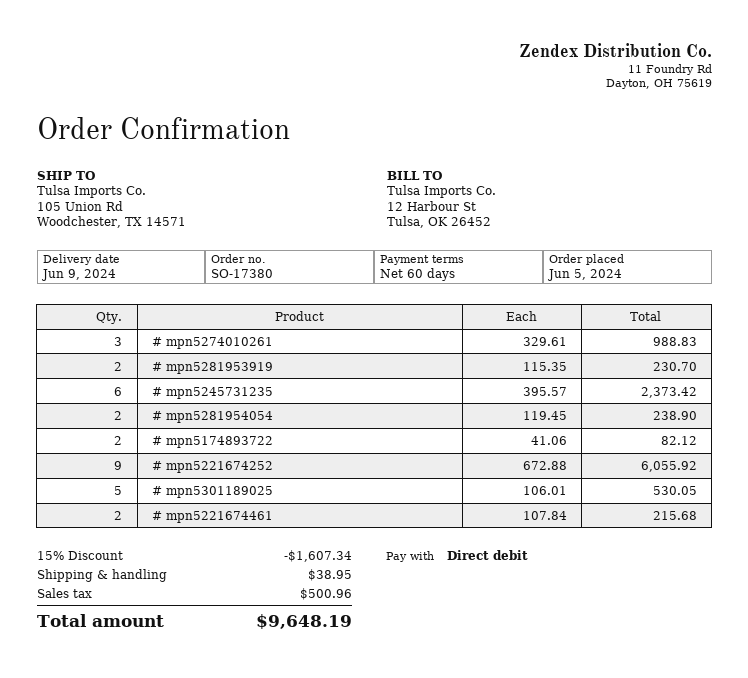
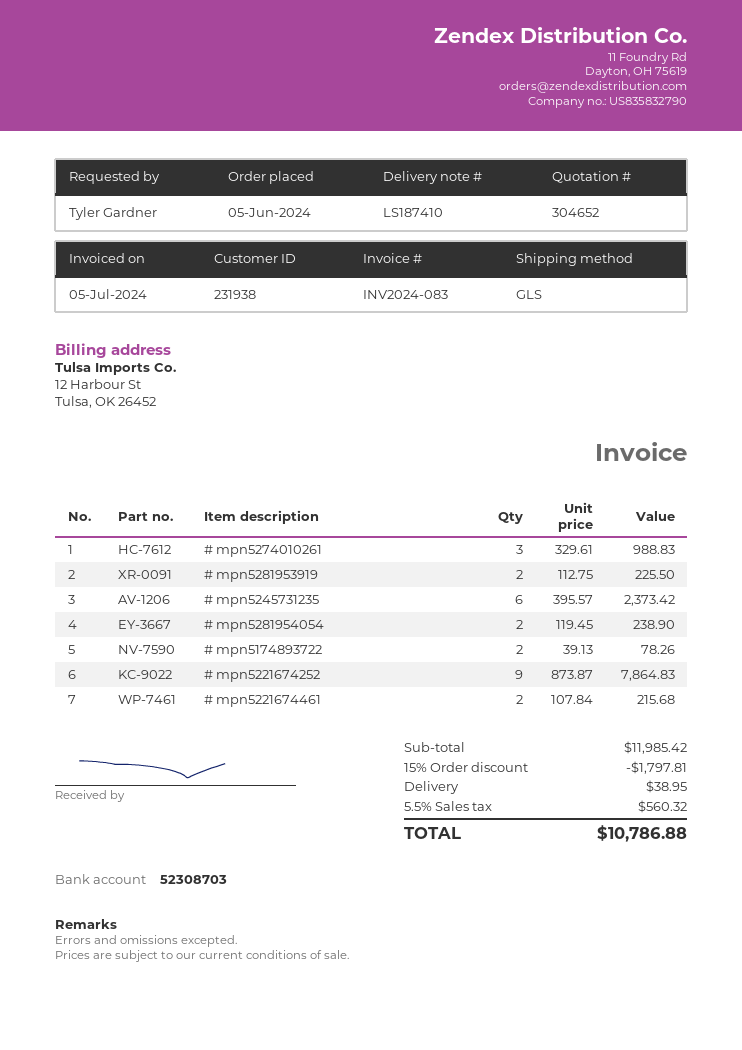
# mpn5281953919: 2 x 115.35 = 230.70 -> 2 x 112.75 = 225.50
# mpn5174893722: 2 x 41.06 = 82.12 -> 2 x 39.13 = 78.26
# mpn5221674252: 9 x 672.88 = 6055.92 -> 9 x 873.87 = 7864.83
# mpn5301189025: 5 x 106.01 = 530.05 -> none
discount: 15% = 1607.34 -> 15% = 1797.81
tax: 500.96 -> 560.32
total: 9648.19 -> 10786.88

